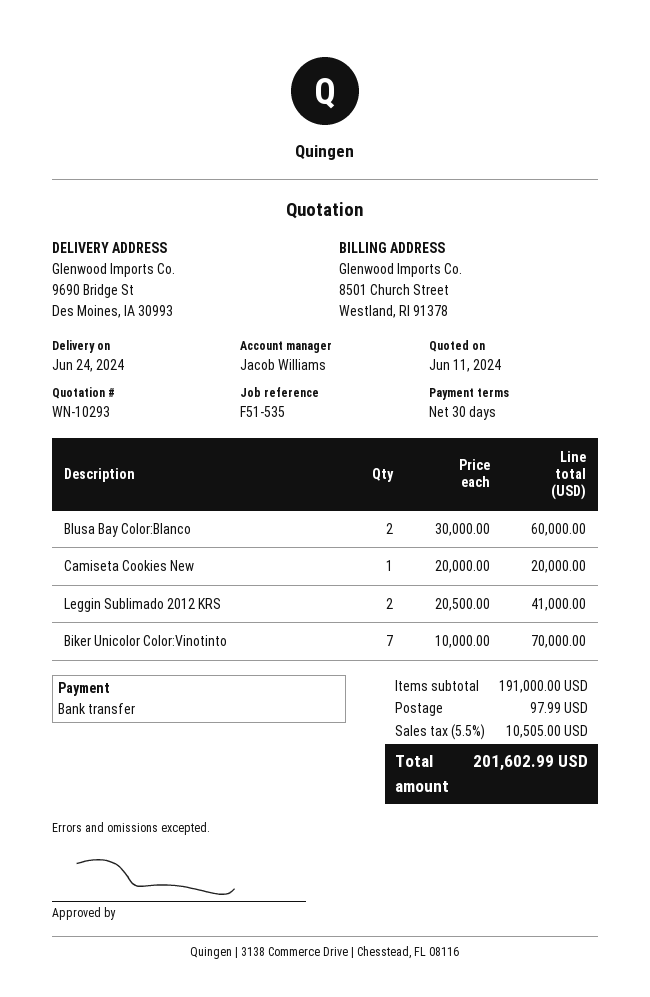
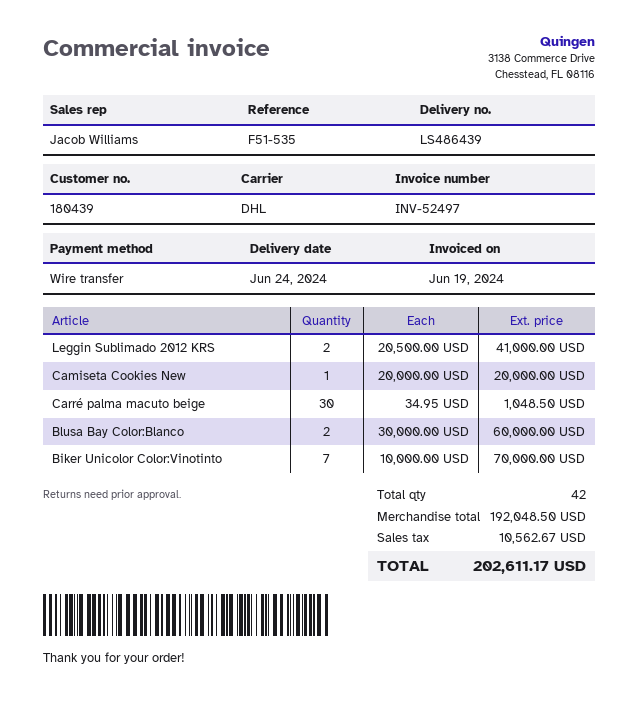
Carré palma macuto beige: none -> 30 x 34.95 = 1048.50
subtotal: 191000.00 -> 192048.50
shipping: 97.99 -> none
tax: 10505.00 -> 10562.67
total: 201602.99 -> 202611.17

